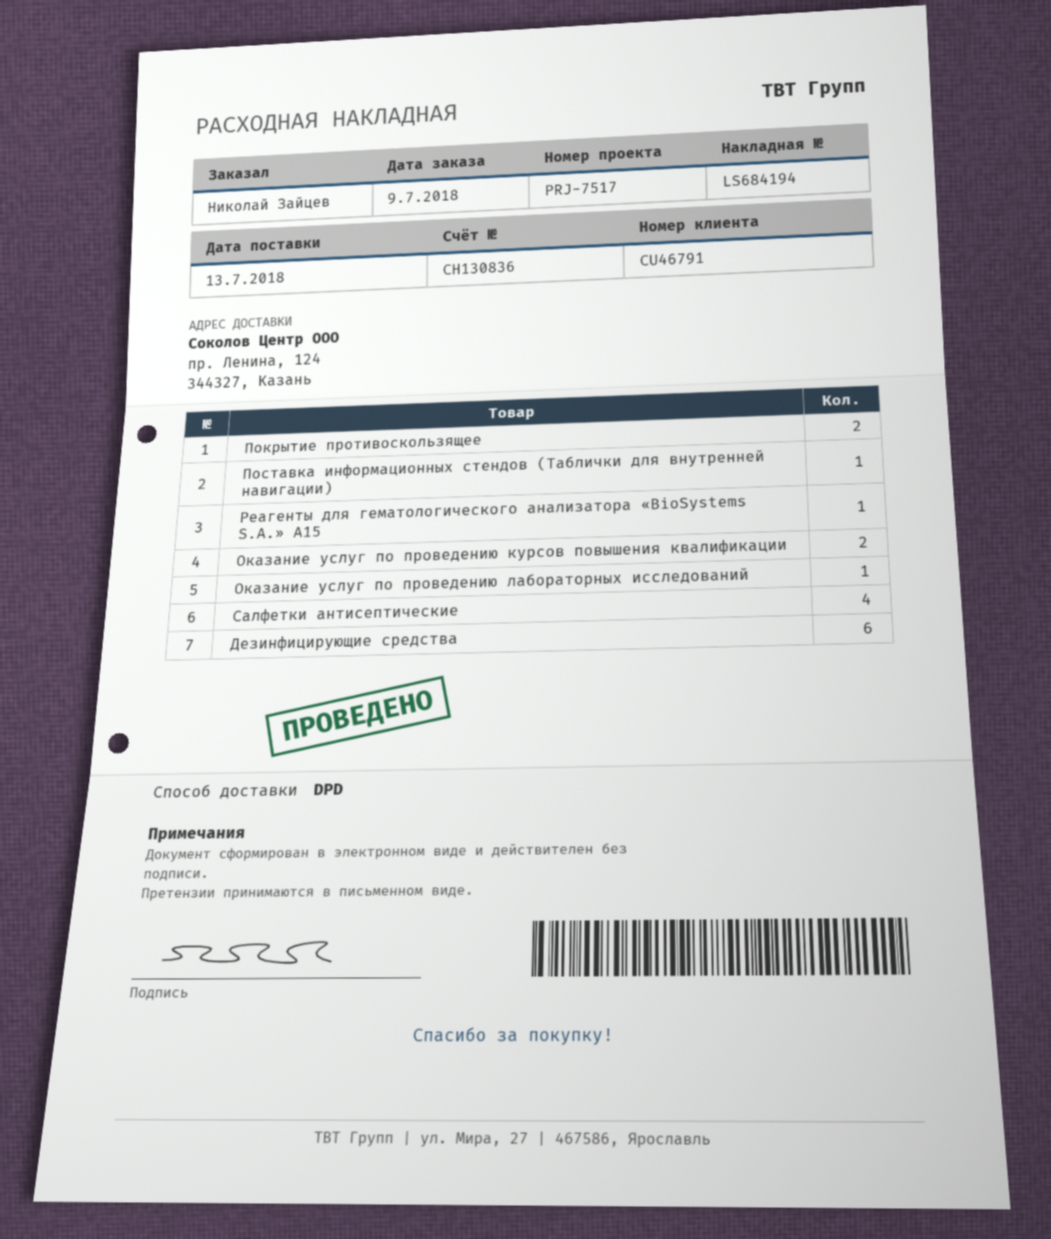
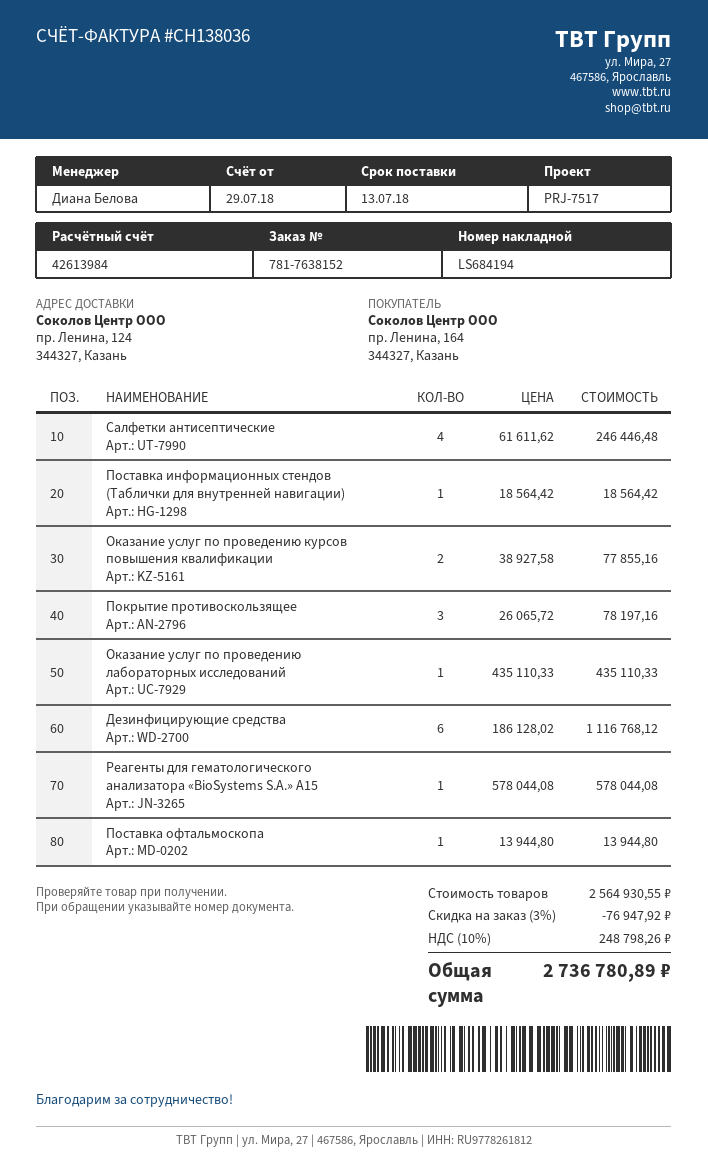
invoice number: CH130836 -> CH138036
Покрытие противоскользящее: 2 -> 3
Поставка офтальмоскопа: none -> 1

